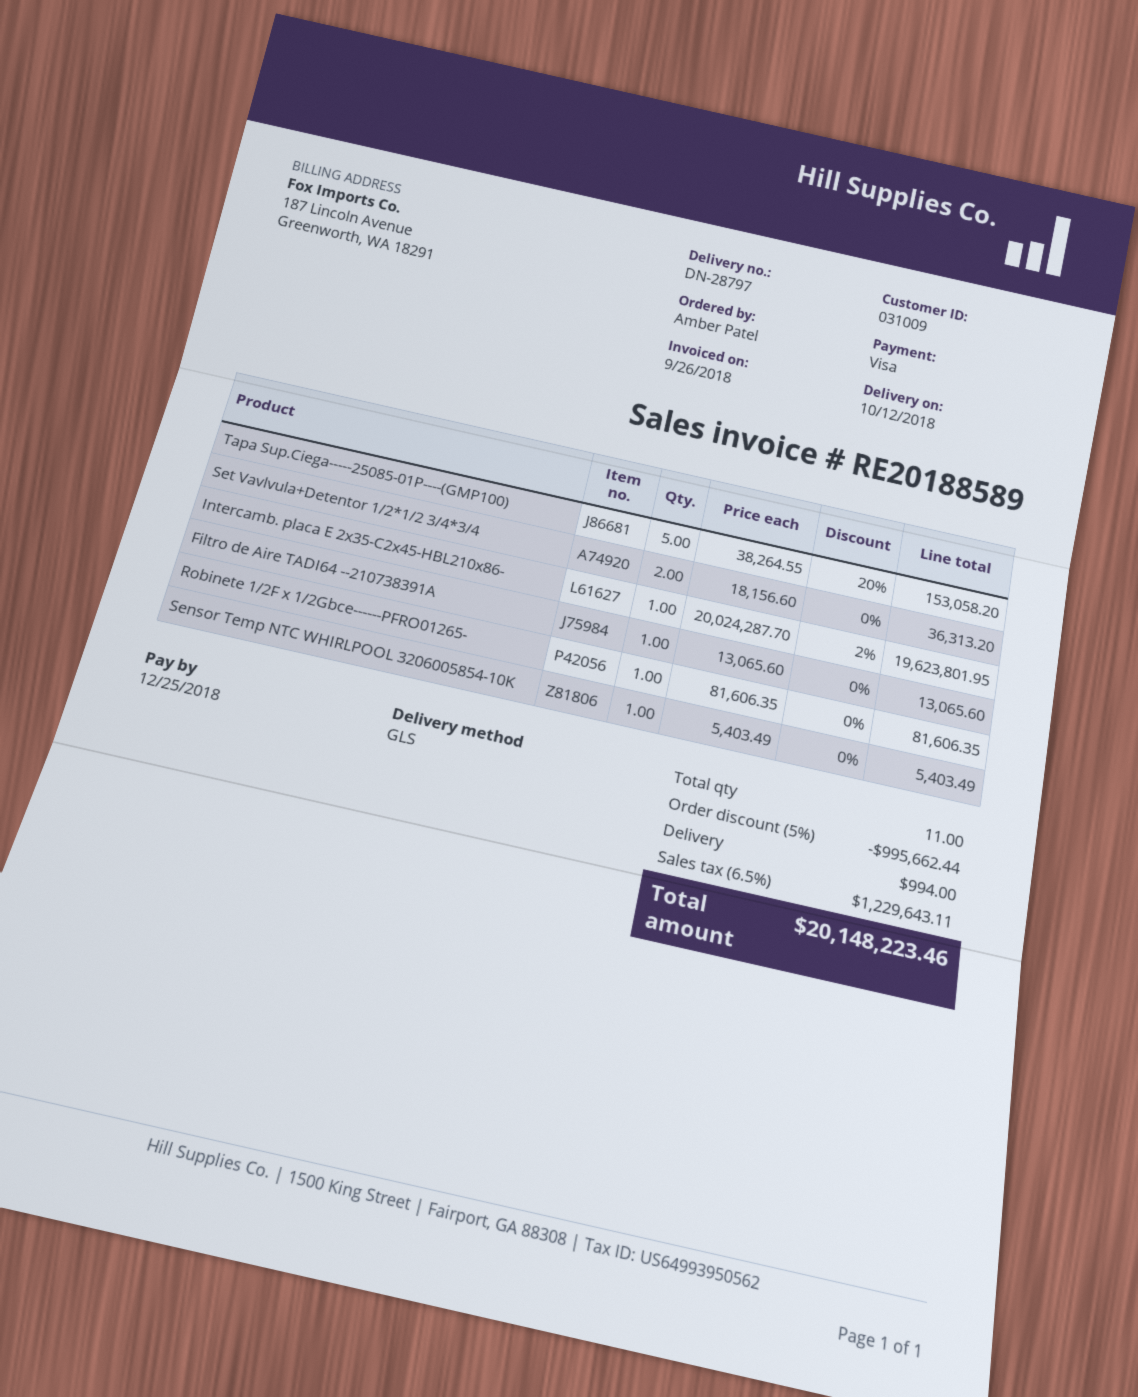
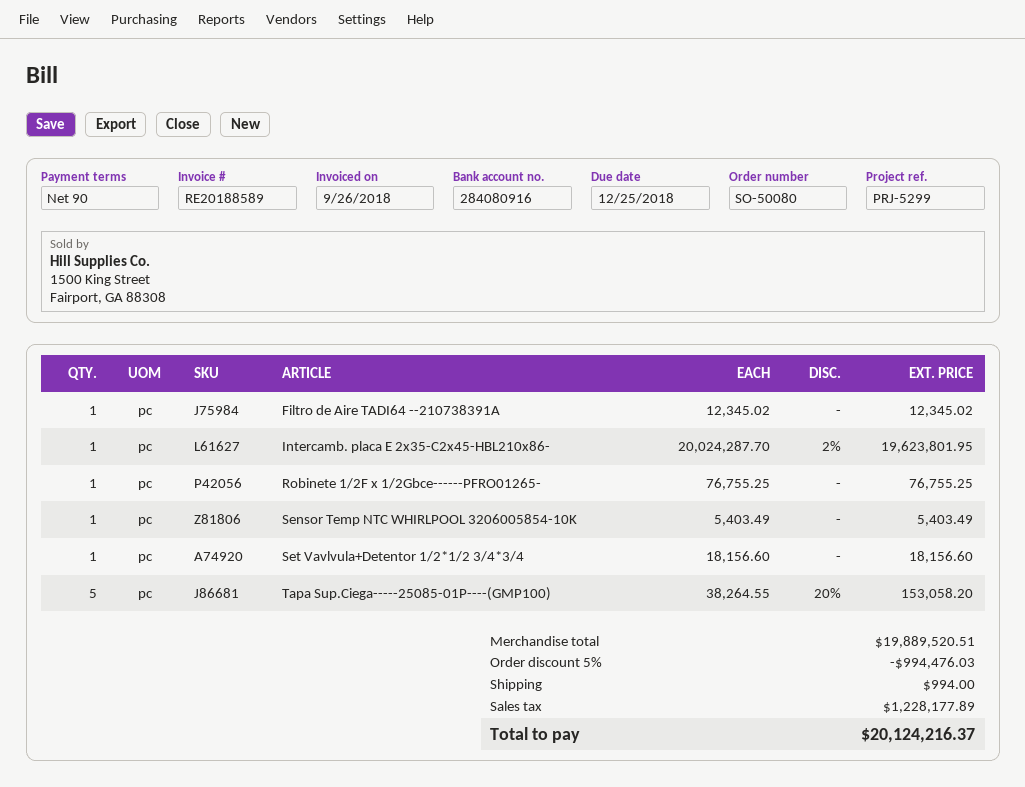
Set Vavlvula+Detentor 1/2*1/2 3/4*3/4: 2 x 18156.60 = 36313.20 -> 1 x 18156.60 = 18156.60
Filtro de Aire TADI64 --210738391A: 1 x 13065.60 = 13065.60 -> 1 x 12345.02 = 12345.02
Robinete 1/2F x 1/2Gbce------PFRO01265-: 1 x 81606.35 = 81606.35 -> 1 x 76755.25 = 76755.25
discount: 5% = 995662.44 -> 5% = 994476.03
tax: 1229643.11 -> 1228177.89
total: 20148223.46 -> 20124216.37

